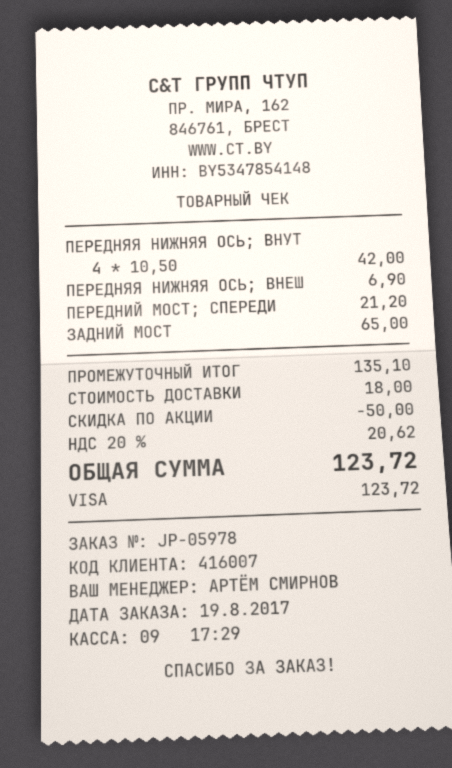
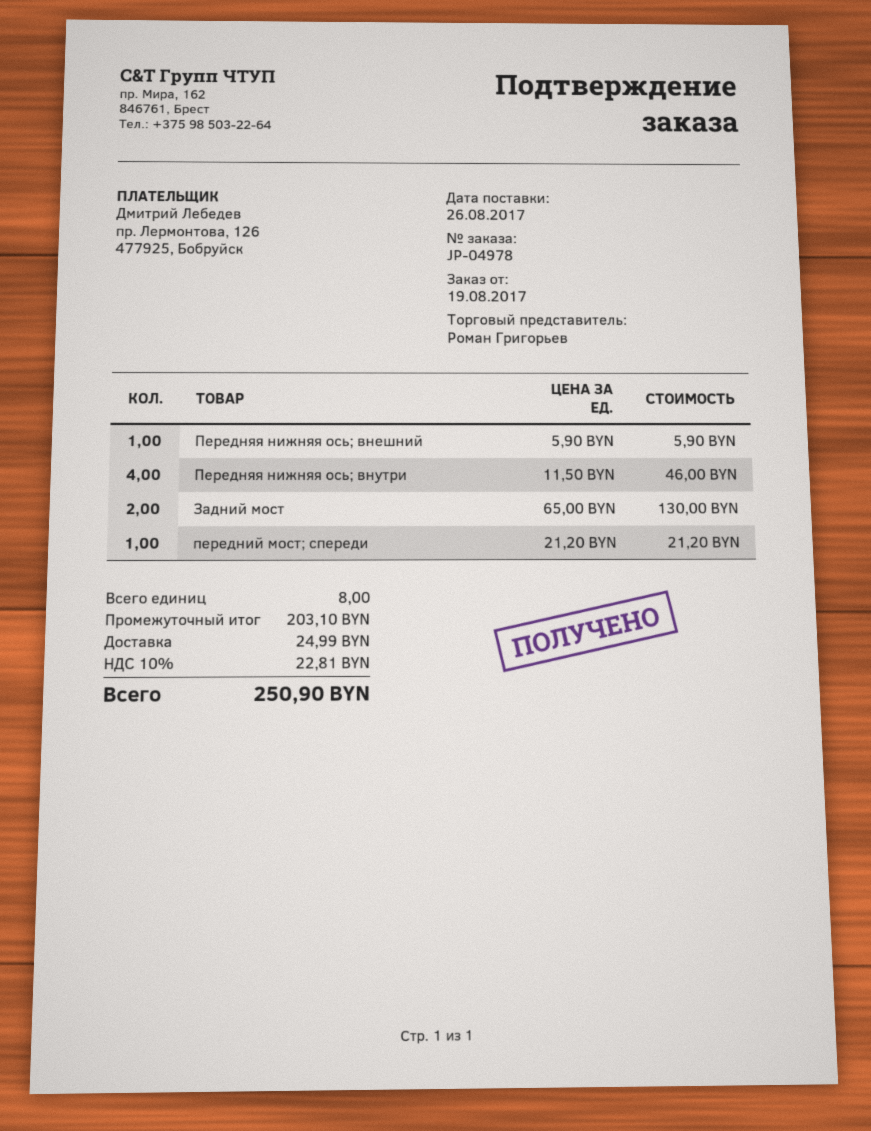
order number: JP-05978 -> JP-04978
sales rep: АРТЁМ СМИРНОВ -> Роман Григорьев
ПЕРЕДНЯЯ НИЖНЯЯ ОСЬ; ВНУТ: 4 x 10.50 = 42.00 -> 4 x 11.50 = 46.00
ПЕРЕДНЯЯ НИЖНЯЯ ОСЬ; ВНЕШ: 1 x 6.90 = 6.90 -> 1 x 5.90 = 5.90
ЗАДНИЙ МОСТ: 1 x 65.00 = 65.00 -> 2 x 65.00 = 130.00
subtotal: 135.10 -> 203.10
discount: 50.00 -> none
shipping: 18.00 -> 24.99
tax: 20% = 20.62 -> 10% = 22.81
total: 123.72 -> 250.90

